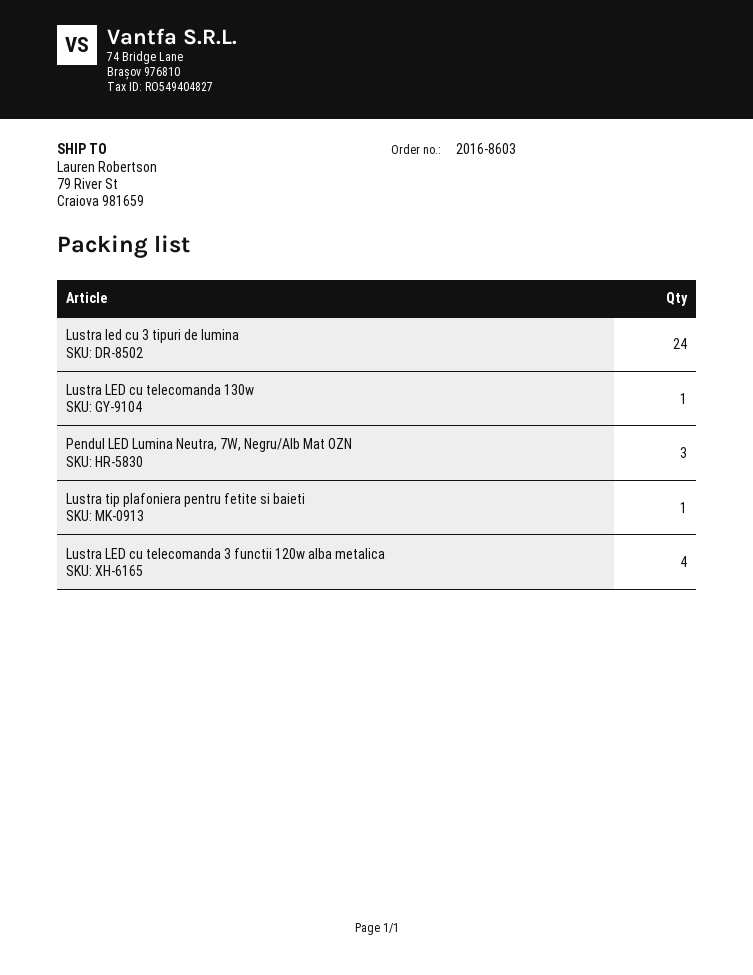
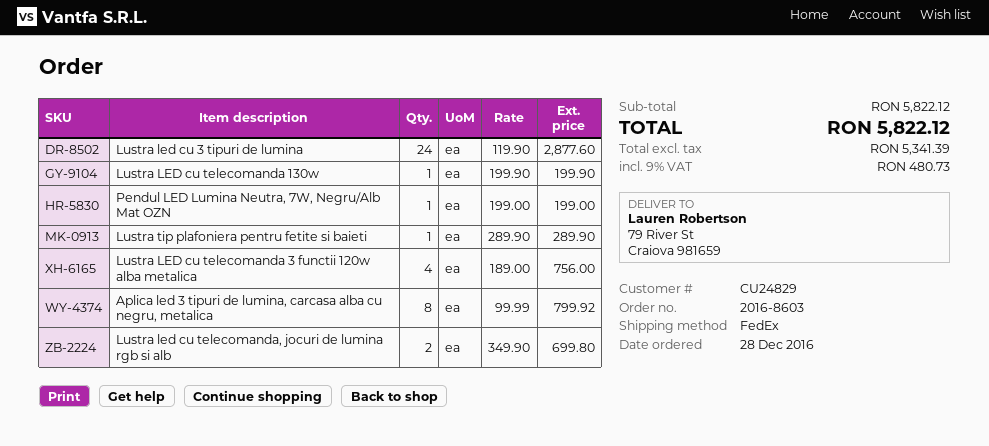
Pendul LED Lumina Neutra, 7W, Negru/Alb Mat OZN: 3 -> 1
Aplica led 3 tipuri de lumina, carcasa alba cu negru, metalica: none -> 8
Lustra led cu telecomanda, jocuri de lumina rgb si alb: none -> 2

